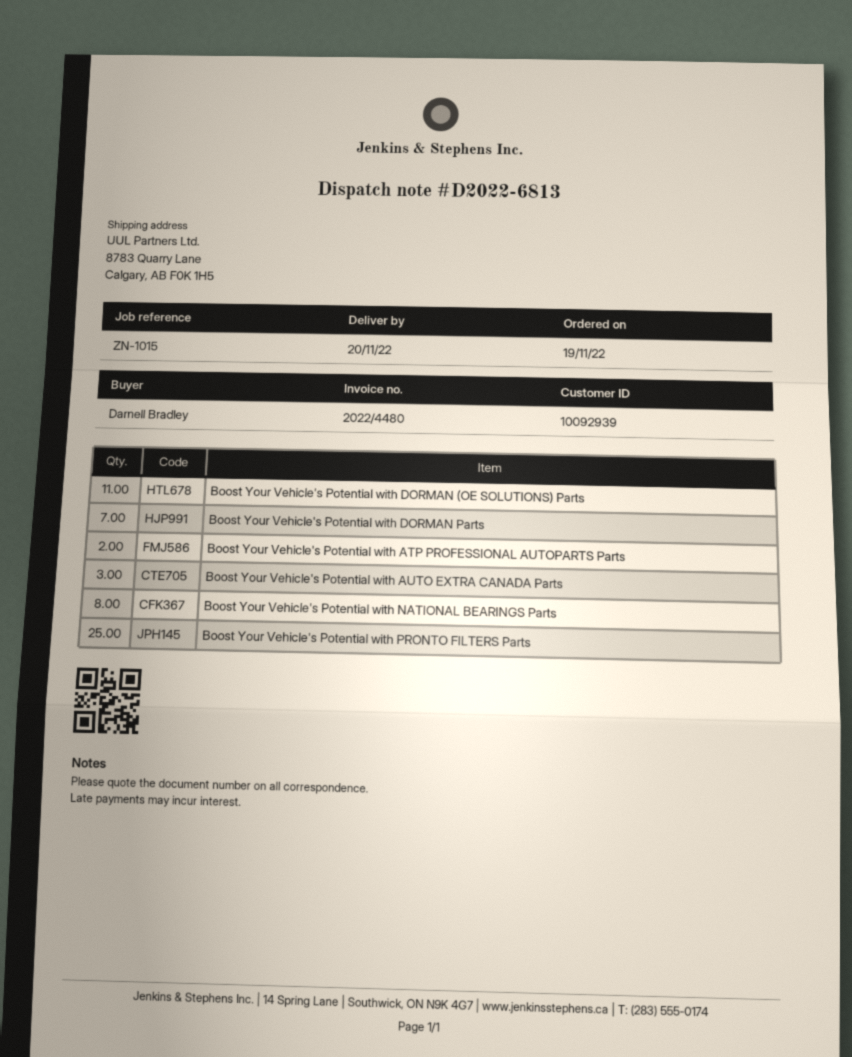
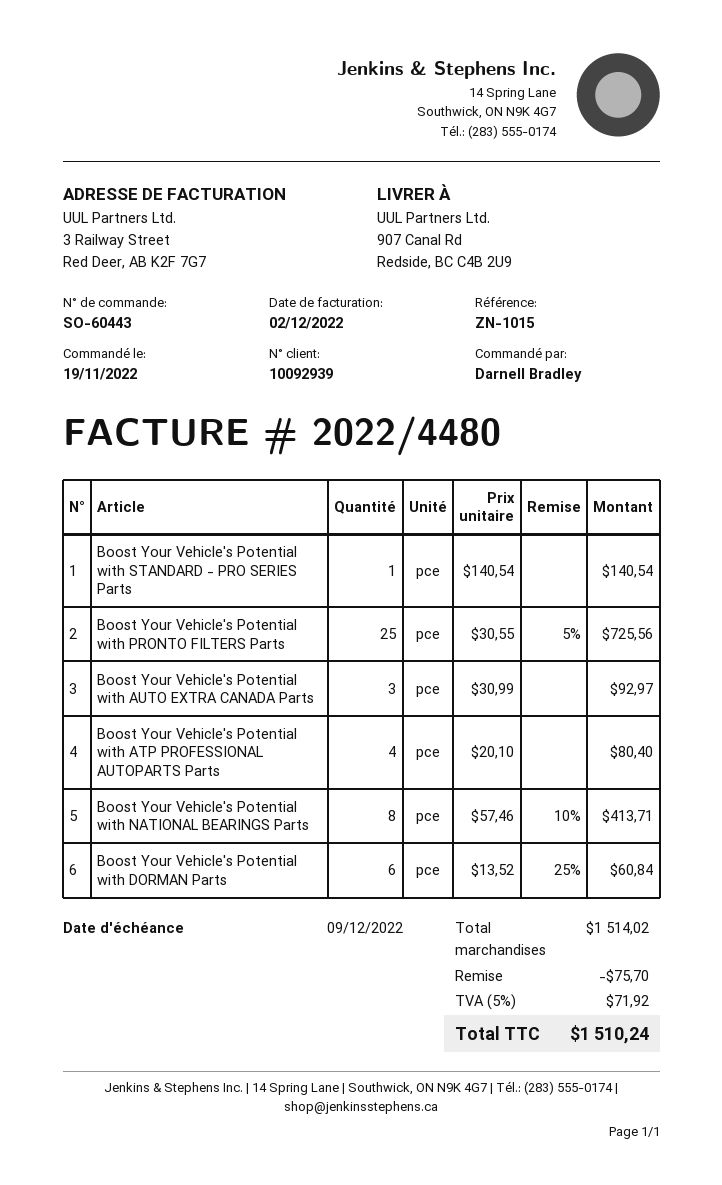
ship to: 8783 Quarry Lane, Calgary, AB F0K 1H5 -> 907 Canal Rd, Redside, BC C4B 2U9
Boost Your Vehicle's Potential with DORMAN (OE SOLUTIONS) Parts: 11 -> none
Boost Your Vehicle's Potential with DORMAN Parts: 7 -> 6
Boost Your Vehicle's Potential with ATP PROFESSIONAL AUTOPARTS Parts: 2 -> 4
Boost Your Vehicle's Potential with STANDARD - PRO SERIES Parts: none -> 1

